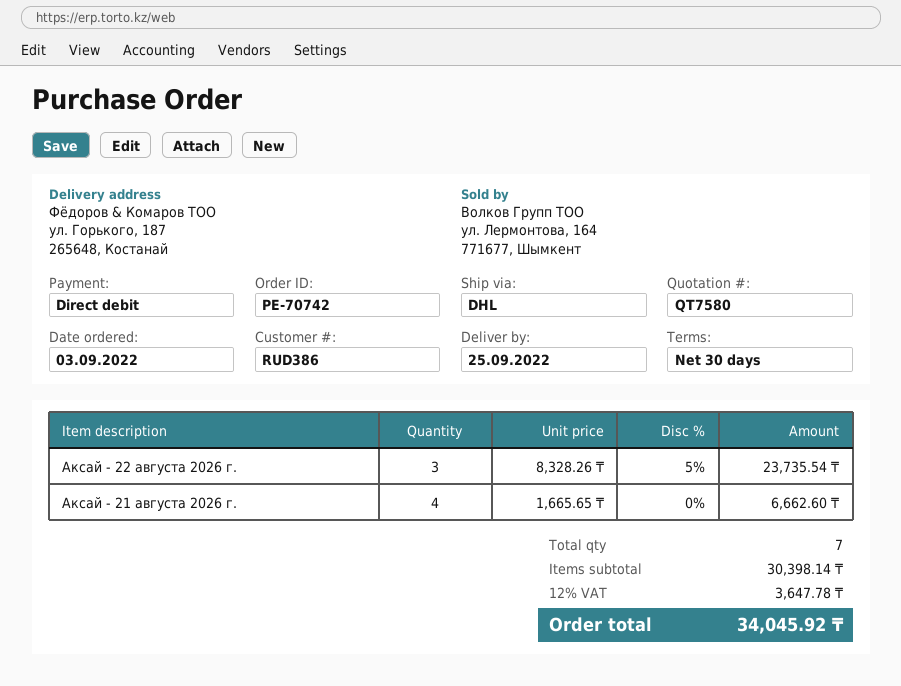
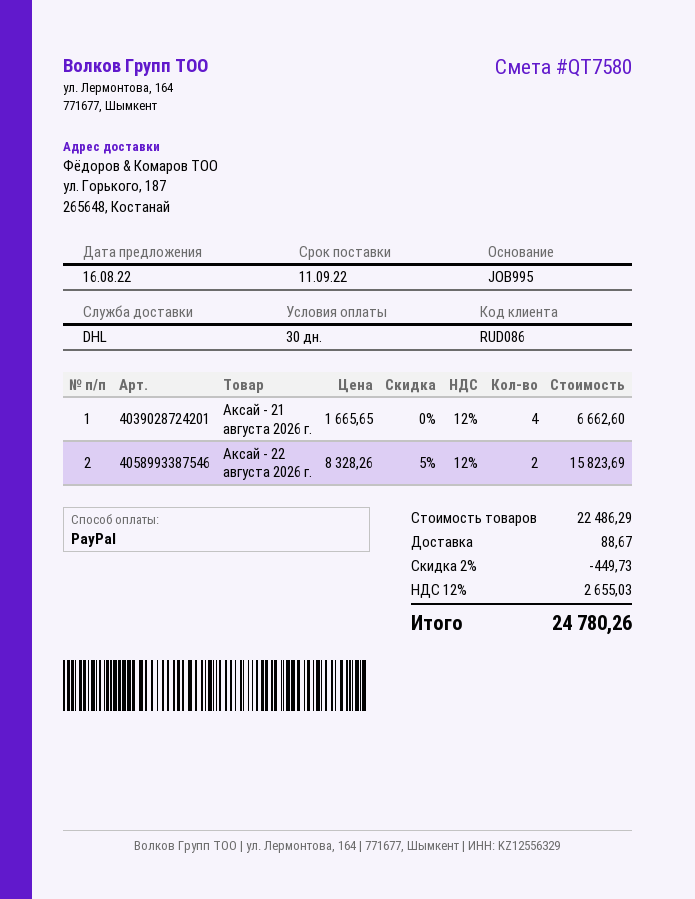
delivery date: 2022-09-25 -> 2022-09-11
customer number: RUD386 -> RUD086
payment method: direct debit -> PayPal
Аксай - 22 августа 2026 г.: 3 x 8328.26 - 5% = 23735.54 -> 2 x 8328.26 - 5% = 15823.69
subtotal: 30398.14 -> 22486.29
discount: none -> 2% = 449.73
shipping: none -> 88.67
tax: 12% = 3647.78 -> 12% = 2655.03
total: 34045.92 -> 24780.26

